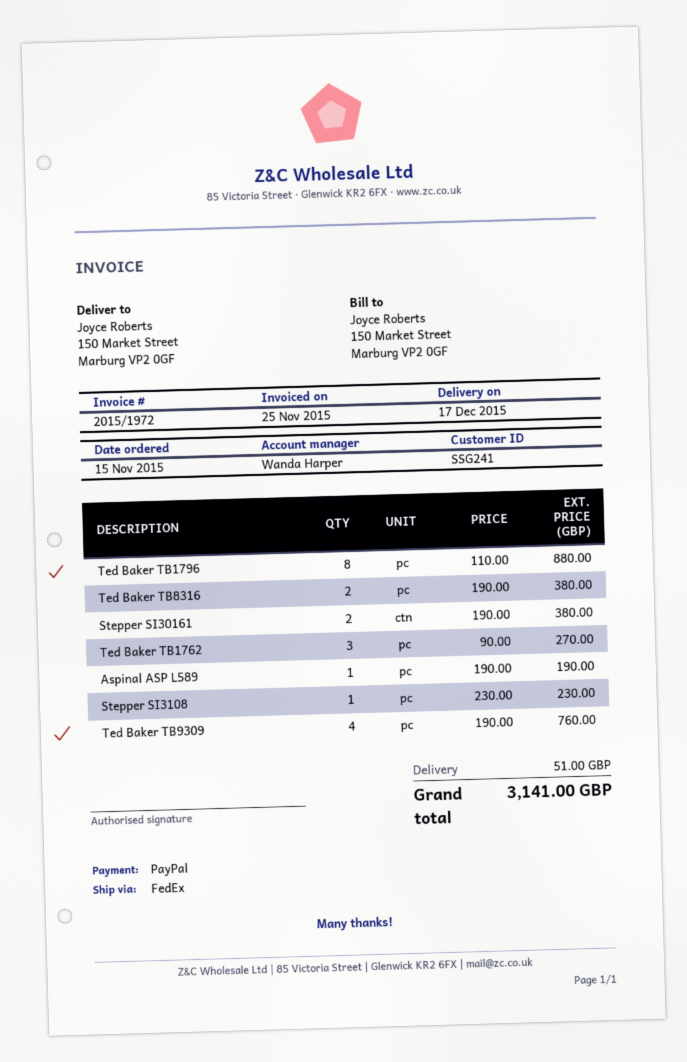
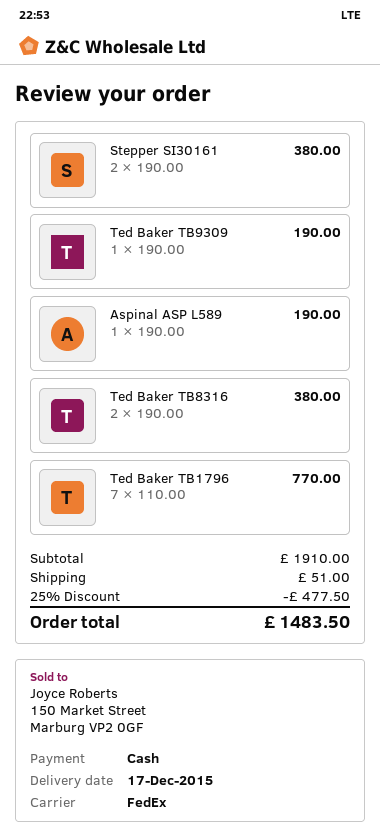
payment method: PayPal -> cash
Ted Baker TB1796: 8 x 110.00 = 880.00 -> 7 x 110.00 = 770.00
Ted Baker TB1762: 3 x 90.00 = 270.00 -> none
Stepper SI3108: 1 x 230.00 = 230.00 -> none
Ted Baker TB9309: 4 x 190.00 = 760.00 -> 1 x 190.00 = 190.00
discount: none -> 25% = 477.50
total: 3141.00 -> 1483.50

